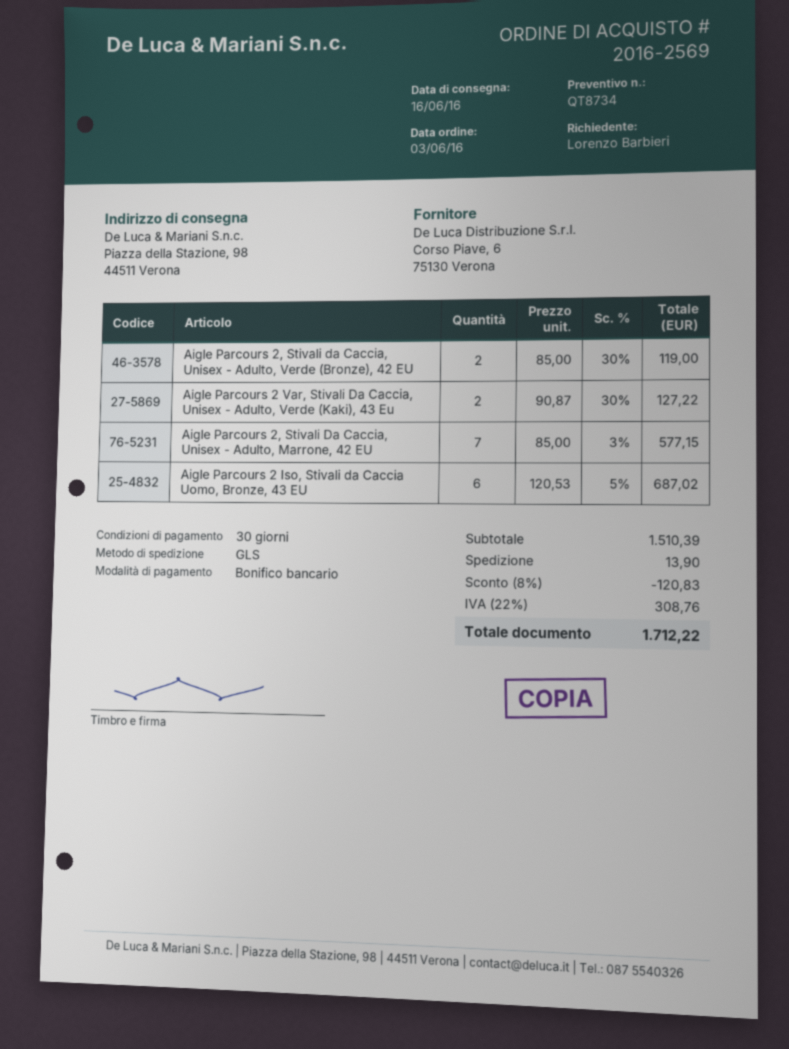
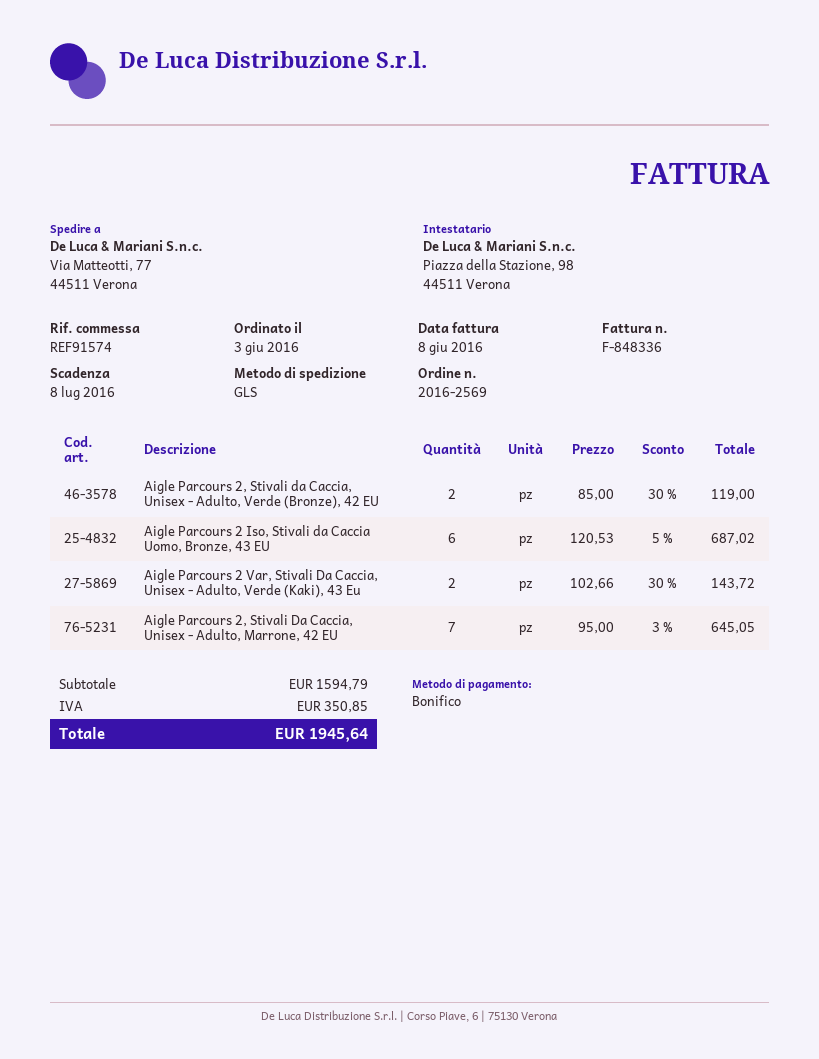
ship to: Piazza della Stazione, 98, 44511 Verona -> Via Matteotti, 77, 44511 Verona
Aigle Parcours 2 Var, Stivali Da Caccia, Unisex - Adulto, Verde (Kaki), 43 Eu: 2 x 90.87 - 30% = 127.22 -> 2 x 102.66 - 30% = 143.72
Aigle Parcours 2, Stivali Da Caccia, Unisex - Adulto, Marrone, 42 EU: 7 x 85.00 - 3% = 577.15 -> 7 x 95.00 - 3% = 645.05
subtotal: 1510.39 -> 1594.79
discount: 8% = 120.83 -> none
shipping: 13.90 -> none
tax: 308.76 -> 350.85
total: 1712.22 -> 1945.64

